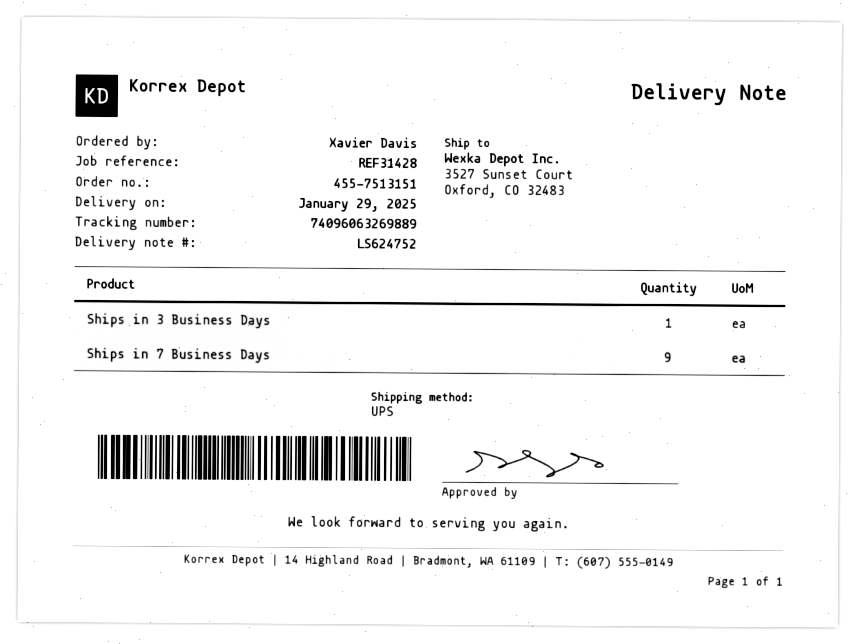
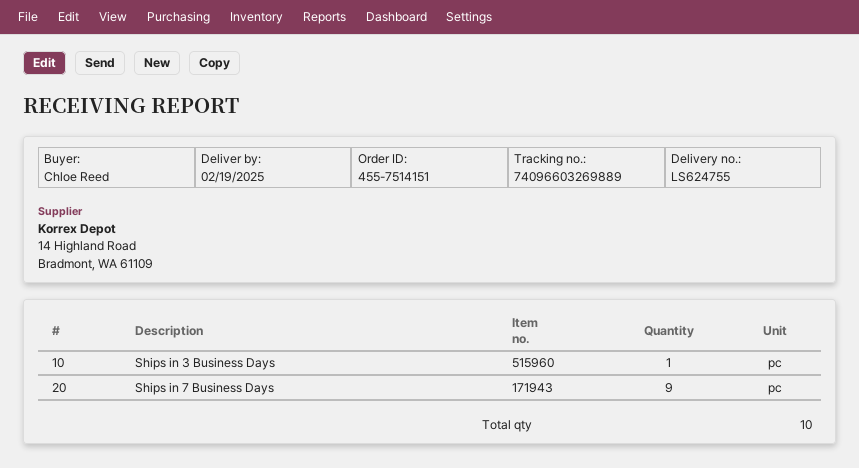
order number: 455-7513151 -> 455-7514151
delivery note number: LS624752 -> LS624755
delivery date: 2025-01-29 -> 2025-02-19
ordered by: Xavier Davis -> Chloe Reed
tracking number: 74096063269889 -> 74096603269889

